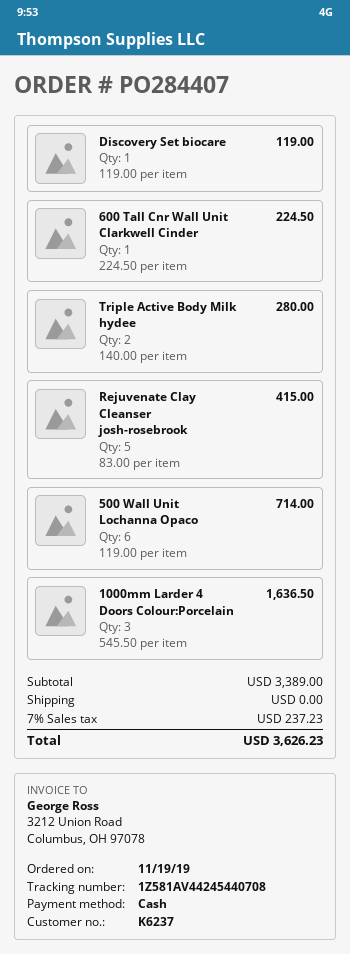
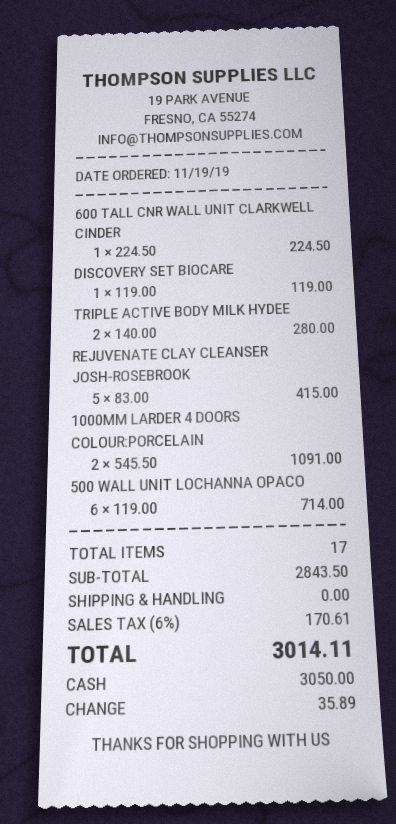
1000mm Larder 4 Doors Colour:Porcelain: 3 x 545.50 = 1636.50 -> 2 x 545.50 = 1091.00
subtotal: 3389.00 -> 2843.50
tax: 7% = 237.23 -> 6% = 170.61
total: 3626.23 -> 3014.11

